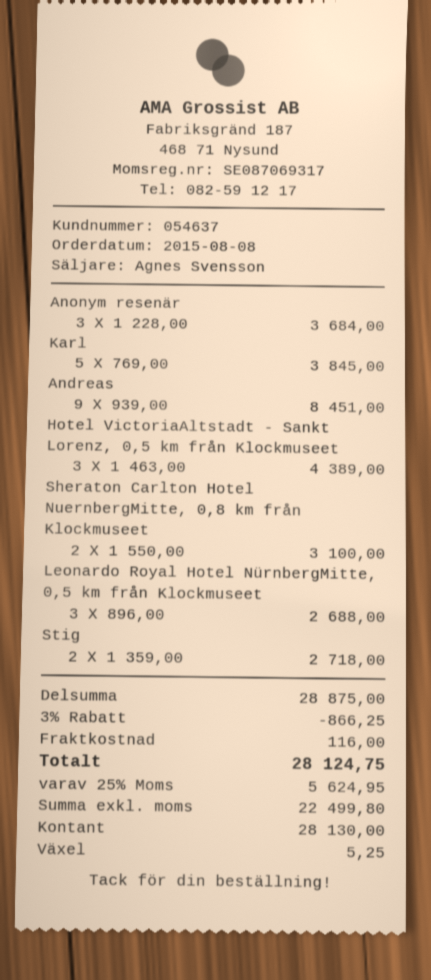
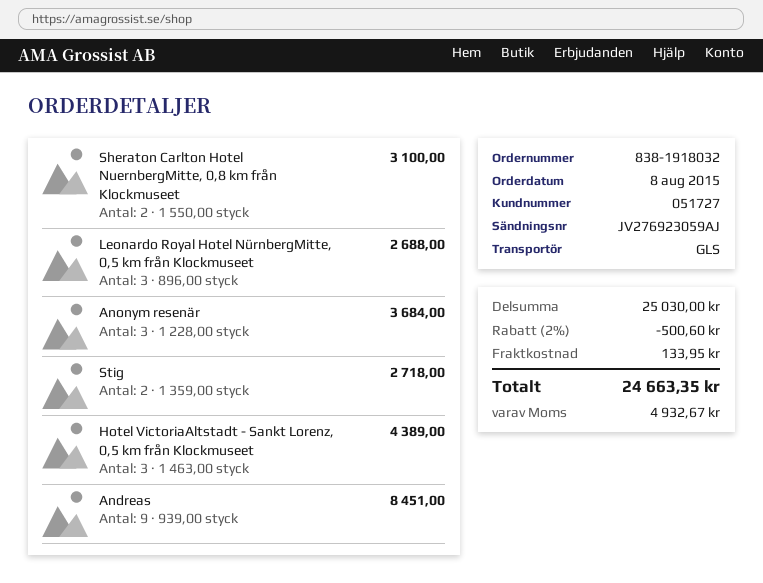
customer number: 054637 -> 051727
Karl: 5 x 769.00 = 3845.00 -> none
subtotal: 28875.00 -> 25030.00
discount: 3% = 866.25 -> 2% = 500.60
shipping: 116.00 -> 133.95
tax: 5624.95 -> 4932.67
total: 28124.75 -> 24663.35

